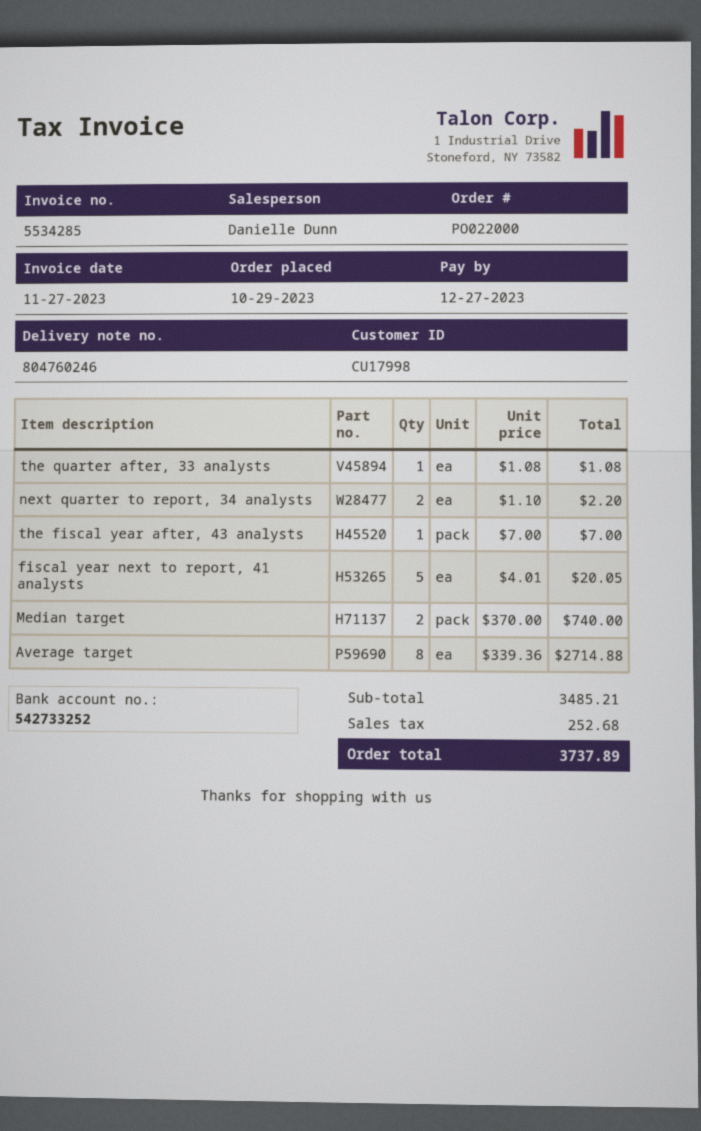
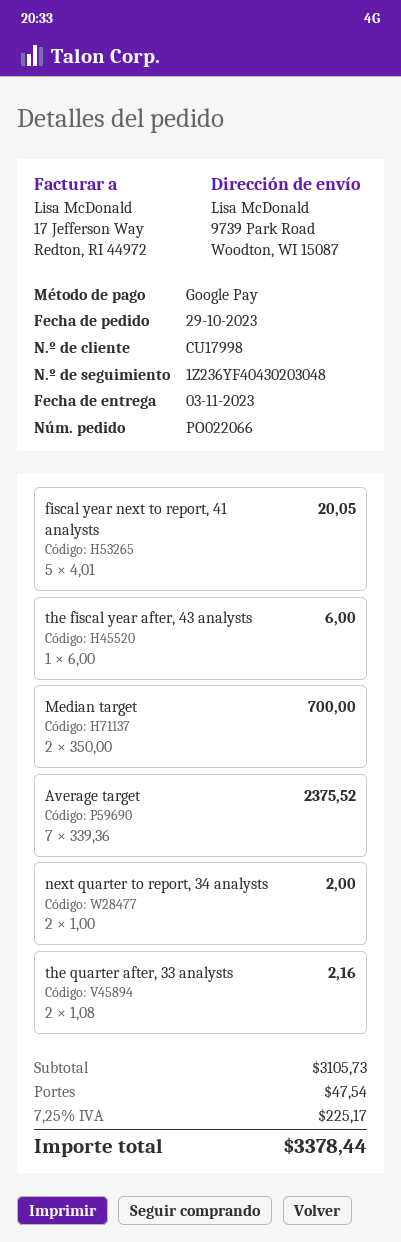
order number: PO022000 -> PO022066
the quarter after, 33 analysts: 1 x 1.08 = 1.08 -> 2 x 1.08 = 2.16
next quarter to report, 34 analysts: 2 x 1.10 = 2.20 -> 2 x 1.00 = 2.00
the fiscal year after, 43 analysts: 1 x 7.00 = 7.00 -> 1 x 6.00 = 6.00
Median target: 2 x 370.00 = 740.00 -> 2 x 350.00 = 700.00
Average target: 8 x 339.36 = 2714.88 -> 7 x 339.36 = 2375.52
subtotal: 3485.21 -> 3105.73
shipping: none -> 47.54
tax: 252.68 -> 225.17
total: 3737.89 -> 3378.44

